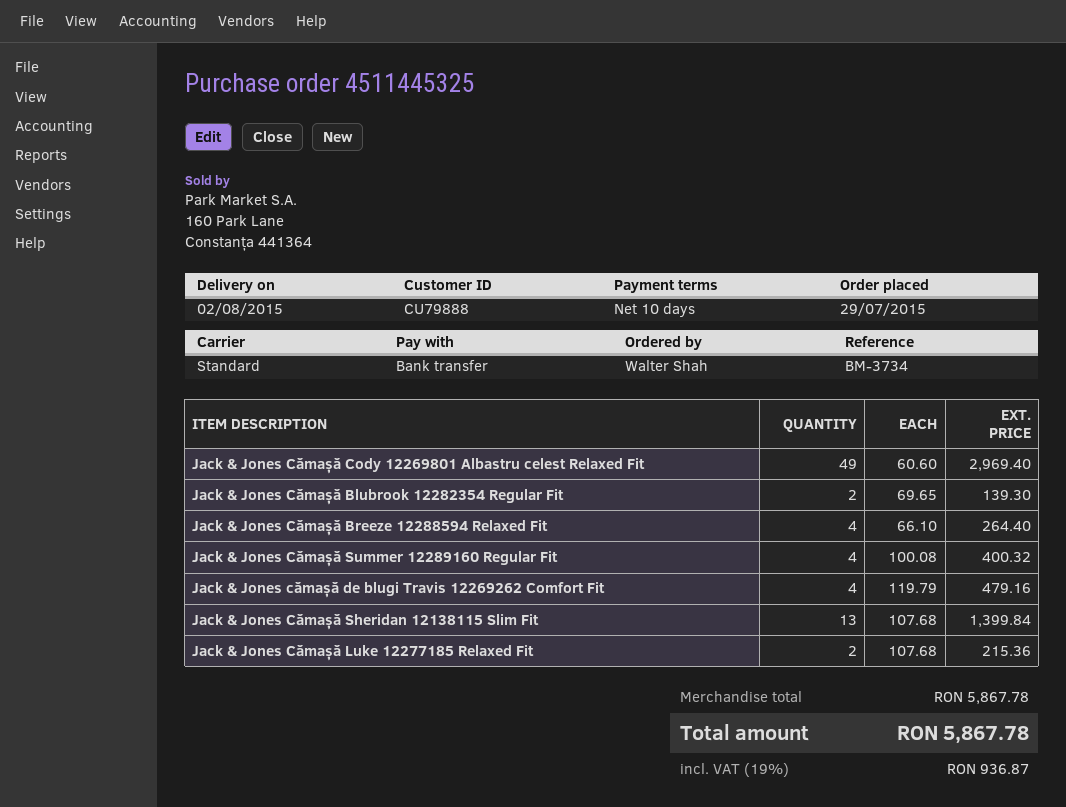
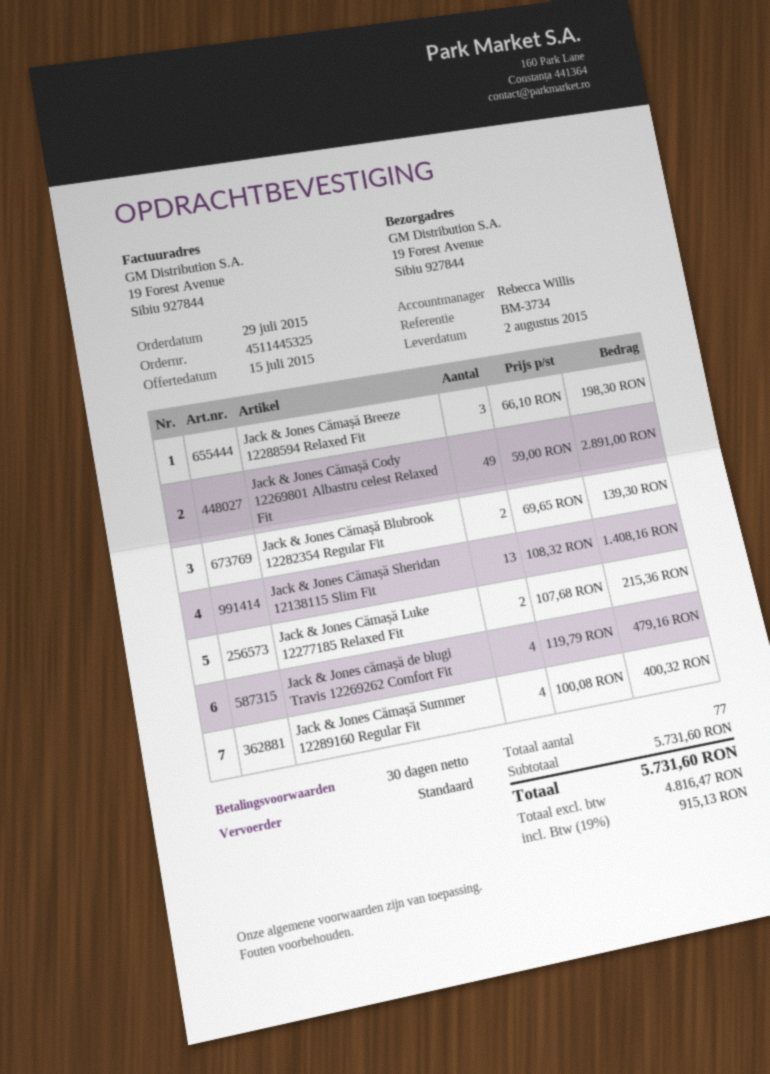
payment terms: 10 days -> 30 days
Jack & Jones Cămașă Cody 12269801 Albastru celest Relaxed Fit: 49 x 60.60 = 2969.40 -> 49 x 59.00 = 2891.00
Jack & Jones Cămașă Breeze 12288594 Relaxed Fit: 4 x 66.10 = 264.40 -> 3 x 66.10 = 198.30
Jack & Jones Cămașă Sheridan 12138115 Slim Fit: 13 x 107.68 = 1399.84 -> 13 x 108.32 = 1408.16
subtotal: 5867.78 -> 5731.60
tax: 19% = 936.87 -> 19% = 915.13
total: 5867.78 -> 5731.60

